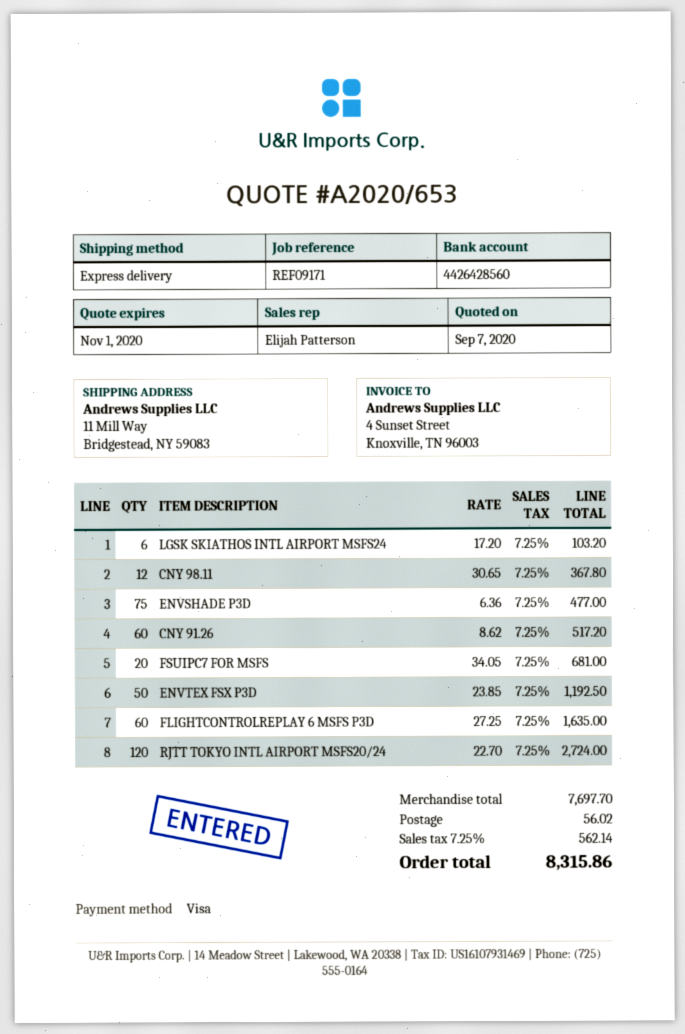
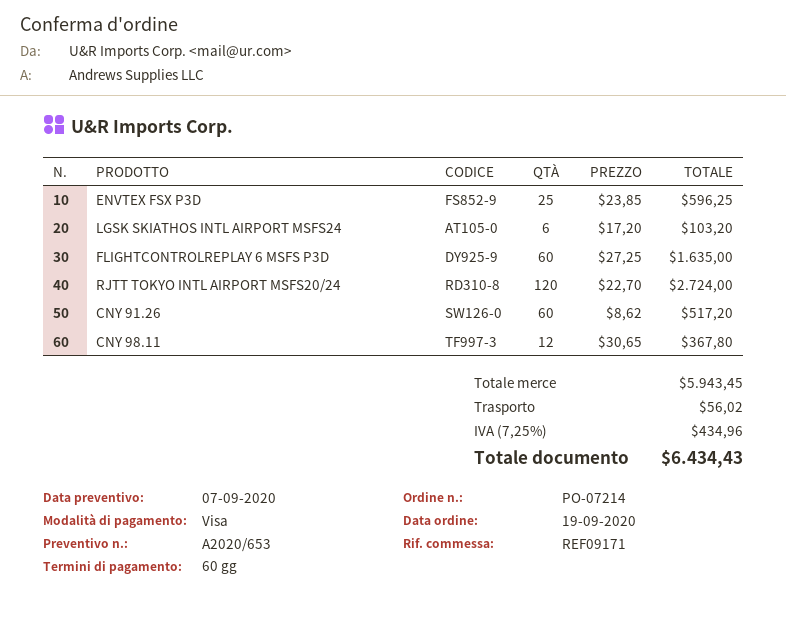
ENVSHADE P3D: 75 x 6.36 = 477.00 -> none
FSUIPC7 FOR MSFS: 20 x 34.05 = 681.00 -> none
ENVTEX FSX P3D: 50 x 23.85 = 1192.50 -> 25 x 23.85 = 596.25
subtotal: 7697.70 -> 5943.45
tax: 7.25% = 562.14 -> 7.25% = 434.96
total: 8315.86 -> 6434.43

